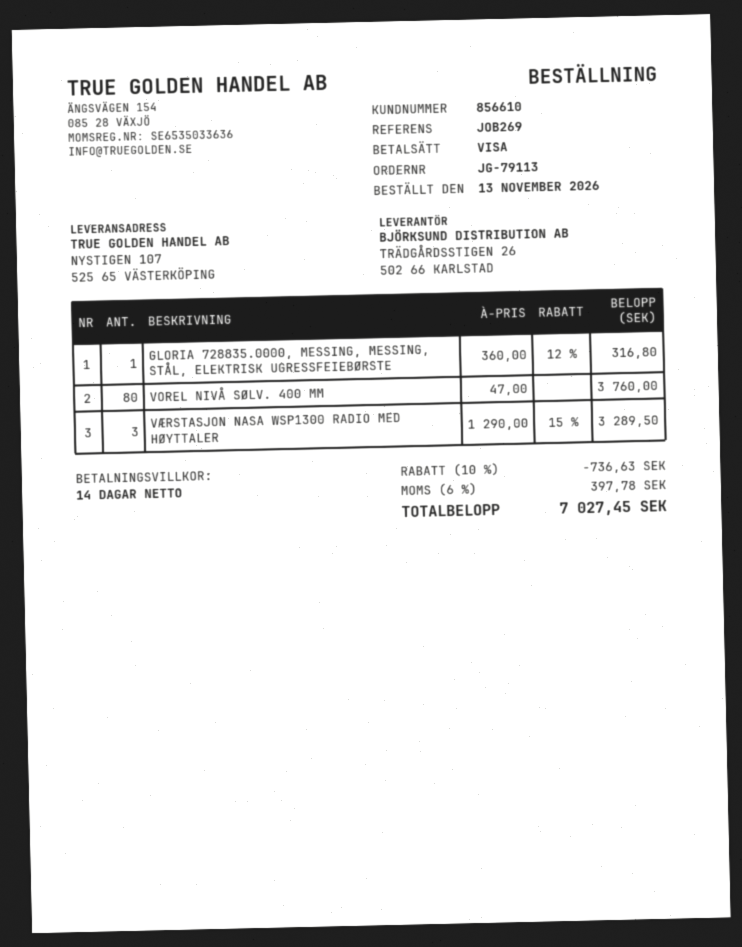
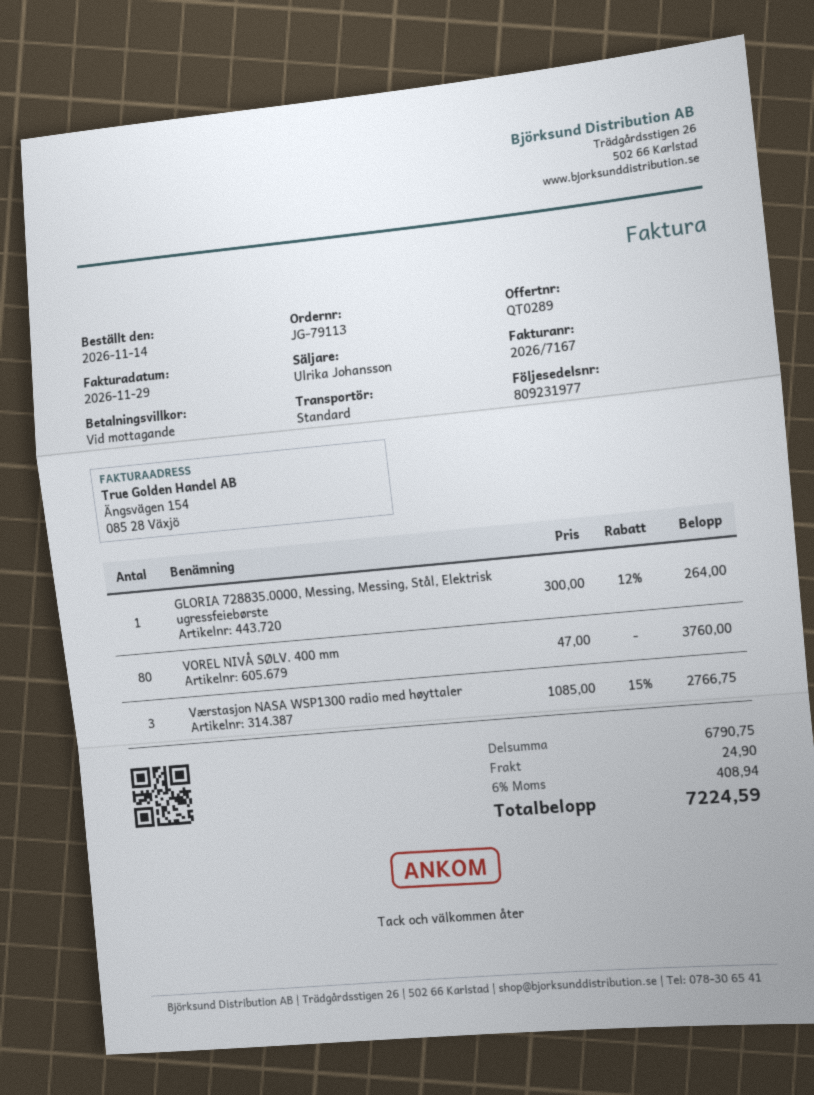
order date: 2026-11-13 -> 2026-11-14
payment terms: 14 days -> on receipt
GLORIA 728835.0000, MESSING, MESSING, STÅL, ELEKTRISK UGRESSFEIEBØRSTE: 1 x 360.00 - 12% = 316.80 -> 1 x 300.00 - 12% = 264.00
VÆRSTASJON NASA WSP1300 RADIO MED HØYTTALER: 3 x 1290.00 - 15% = 3289.50 -> 3 x 1085.00 - 15% = 2766.75
discount: 10% = 736.63 -> none
shipping: none -> 24.90
tax: 6% = 397.78 -> 6% = 408.94
total: 7027.45 -> 7224.59

